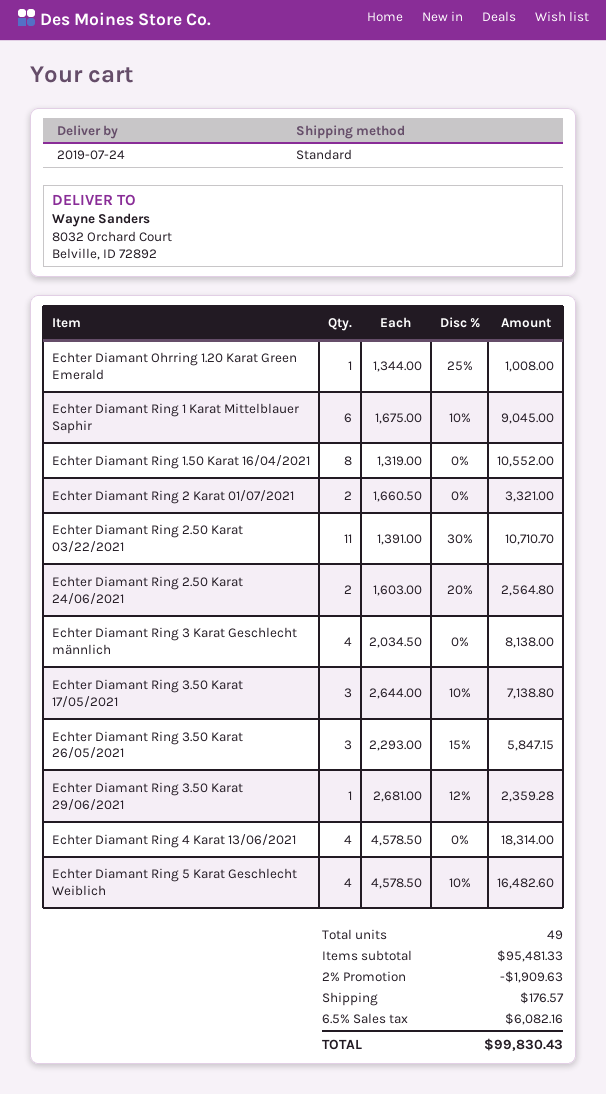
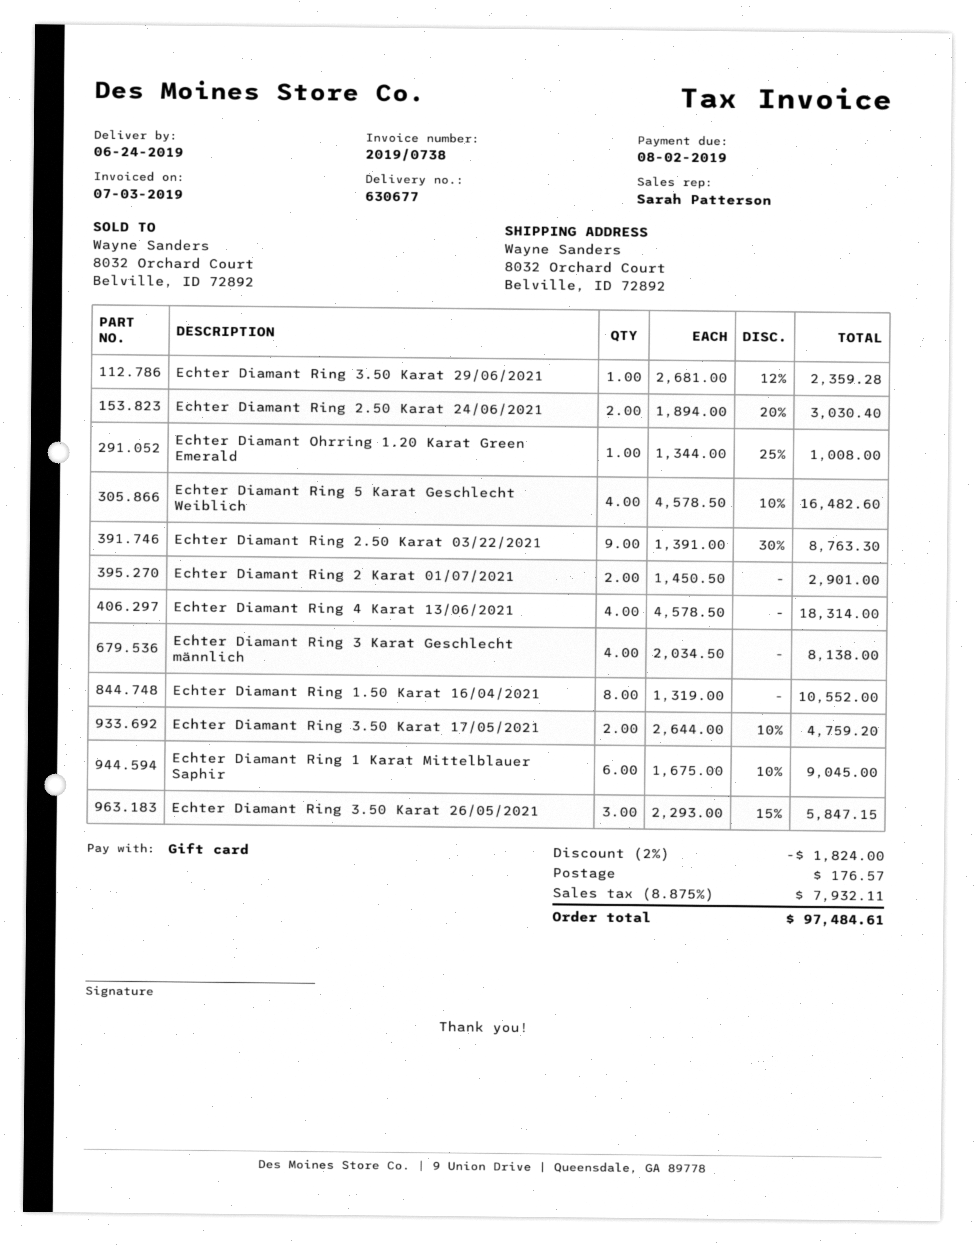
delivery date: 2019-07-24 -> 2019-06-24
Echter Diamant Ring 2 Karat 01/07/2021: 2 x 1660.50 = 3321.00 -> 2 x 1450.50 = 2901.00
Echter Diamant Ring 2.50 Karat 03/22/2021: 11 x 1391.00 - 30% = 10710.70 -> 9 x 1391.00 - 30% = 8763.30
Echter Diamant Ring 2.50 Karat 24/06/2021: 2 x 1603.00 - 20% = 2564.80 -> 2 x 1894.00 - 20% = 3030.40
Echter Diamant Ring 3.50 Karat 17/05/2021: 3 x 2644.00 - 10% = 7138.80 -> 2 x 2644.00 - 10% = 4759.20
discount: 2% = 1909.63 -> 2% = 1824.00
tax: 6.5% = 6082.16 -> 8.875% = 7932.11
total: 99830.43 -> 97484.61

